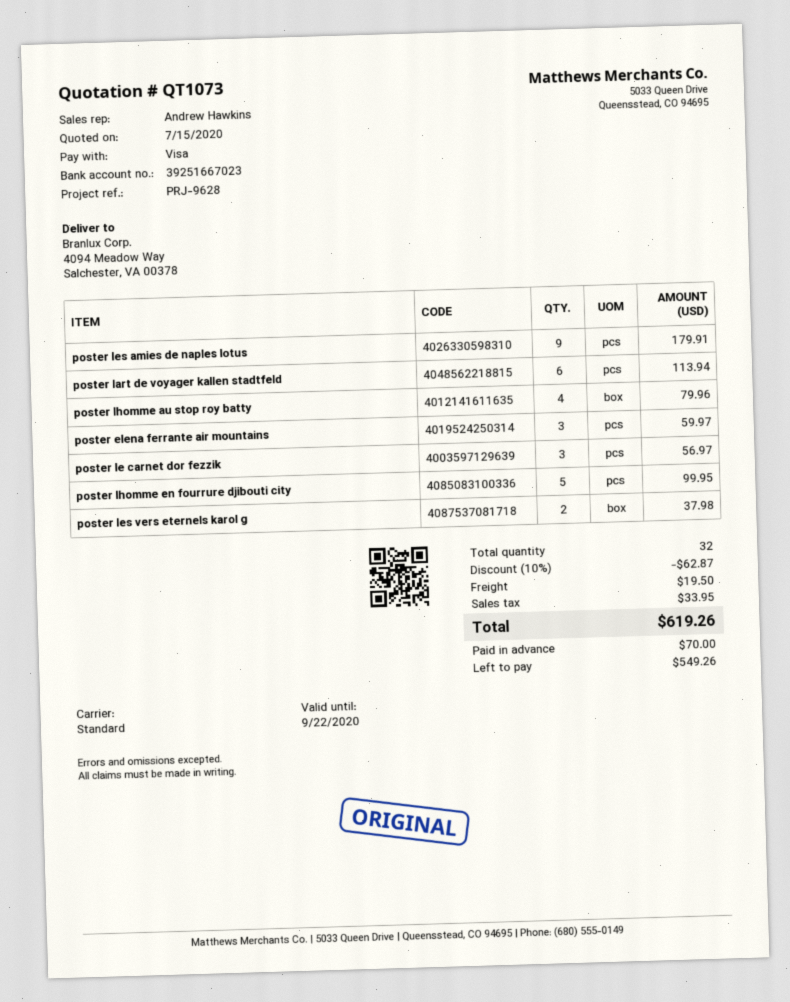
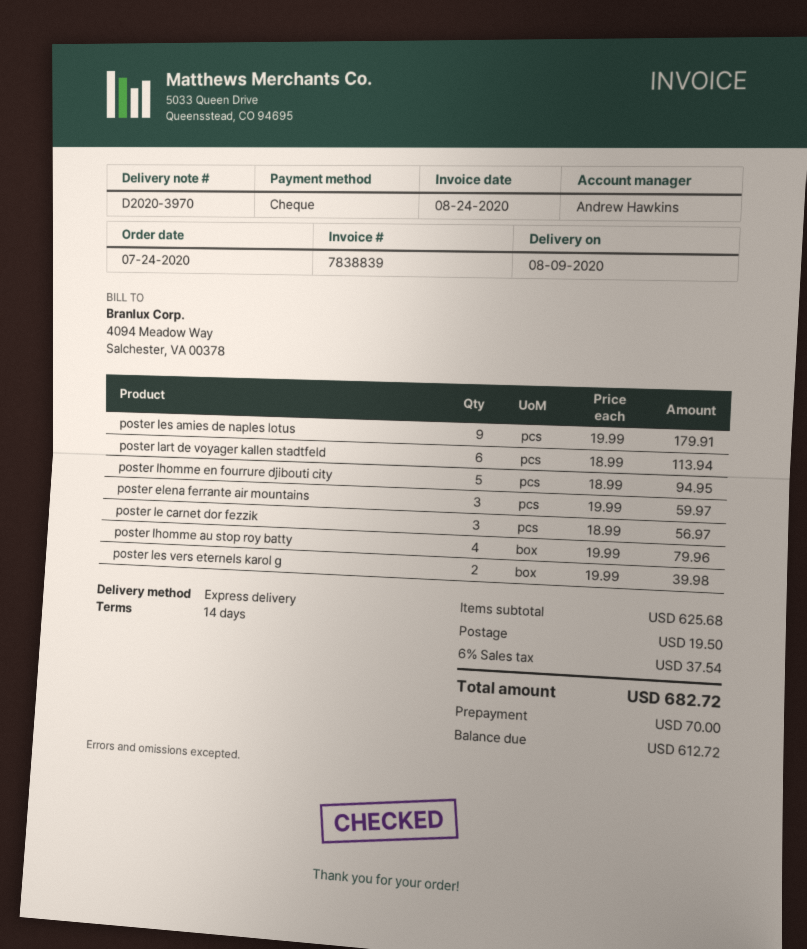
payment method: Visa -> cheque
shipping method: standard -> express
poster lhomme en fourrure djibouti city: 5 for 99.95 -> 5 for 94.95
poster les vers eternels karol g: 2 for 37.98 -> 2 for 39.98
discount: 10% = 62.87 -> none
tax: 33.95 -> 37.54
total: 619.26 -> 682.72
balance: 549.26 -> 612.72

